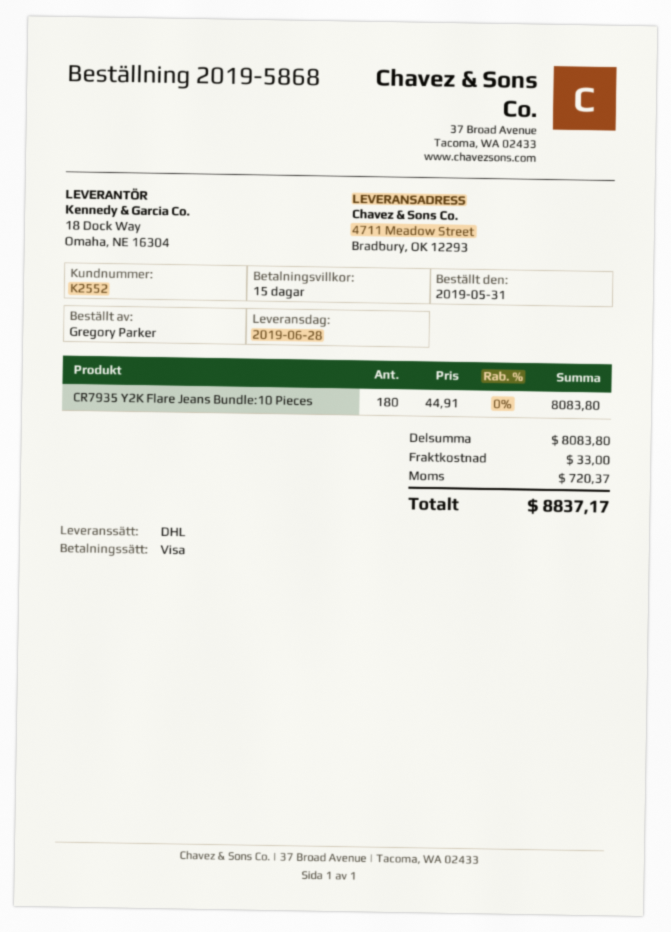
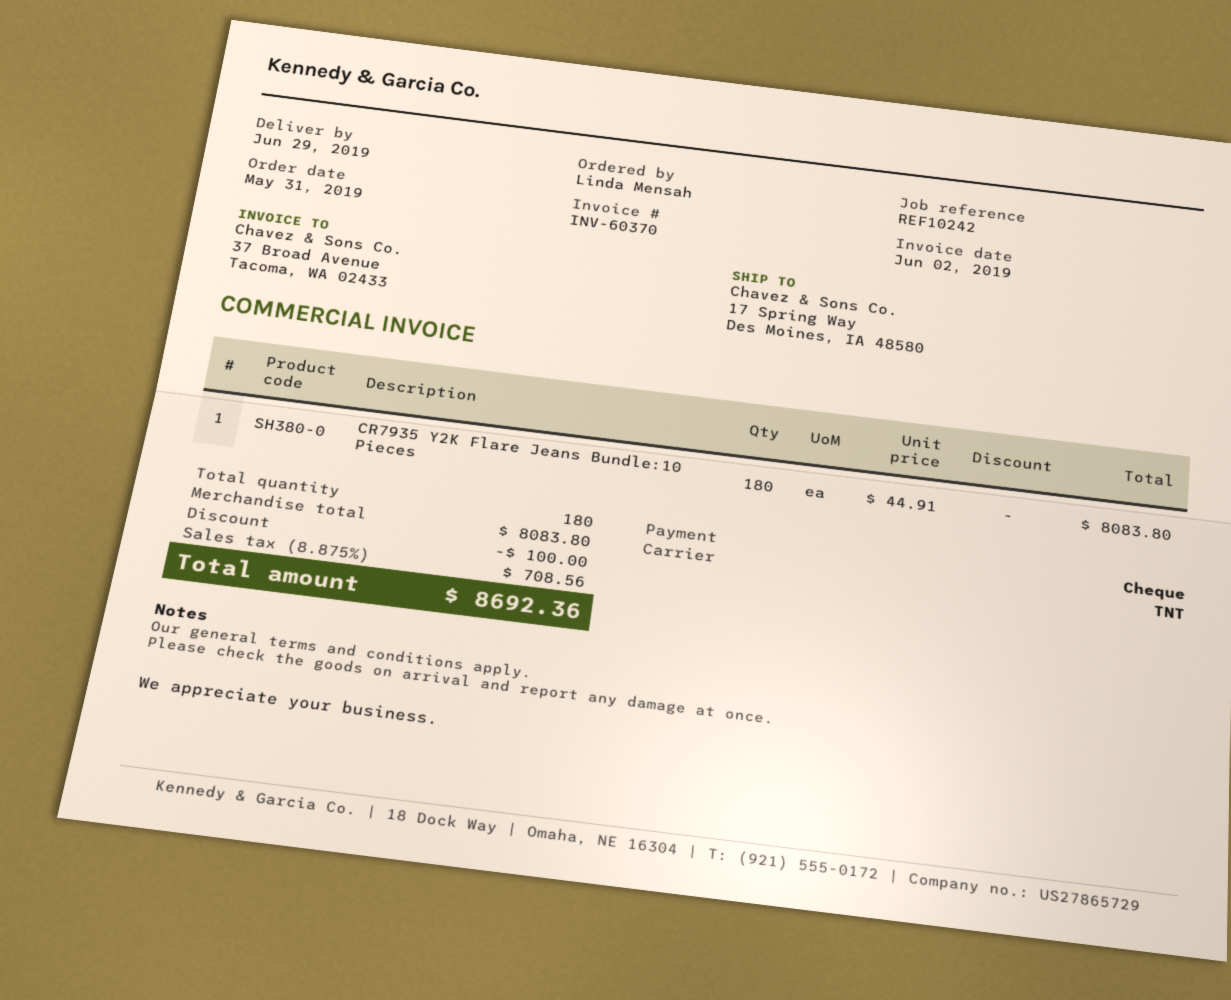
delivery date: 2019-06-28 -> 2019-06-29
ordered by: Gregory Parker -> Linda Mensah
payment method: Visa -> cheque
shipping method: DHL -> TNT
ship to: 4711 Meadow Street, Bradbury, OK 12293 -> 17 Spring Way, Des Moines, IA 48580
discount: none -> 100.00
shipping: 33.00 -> none
tax: 720.37 -> 708.56
total: 8837.17 -> 8692.36

